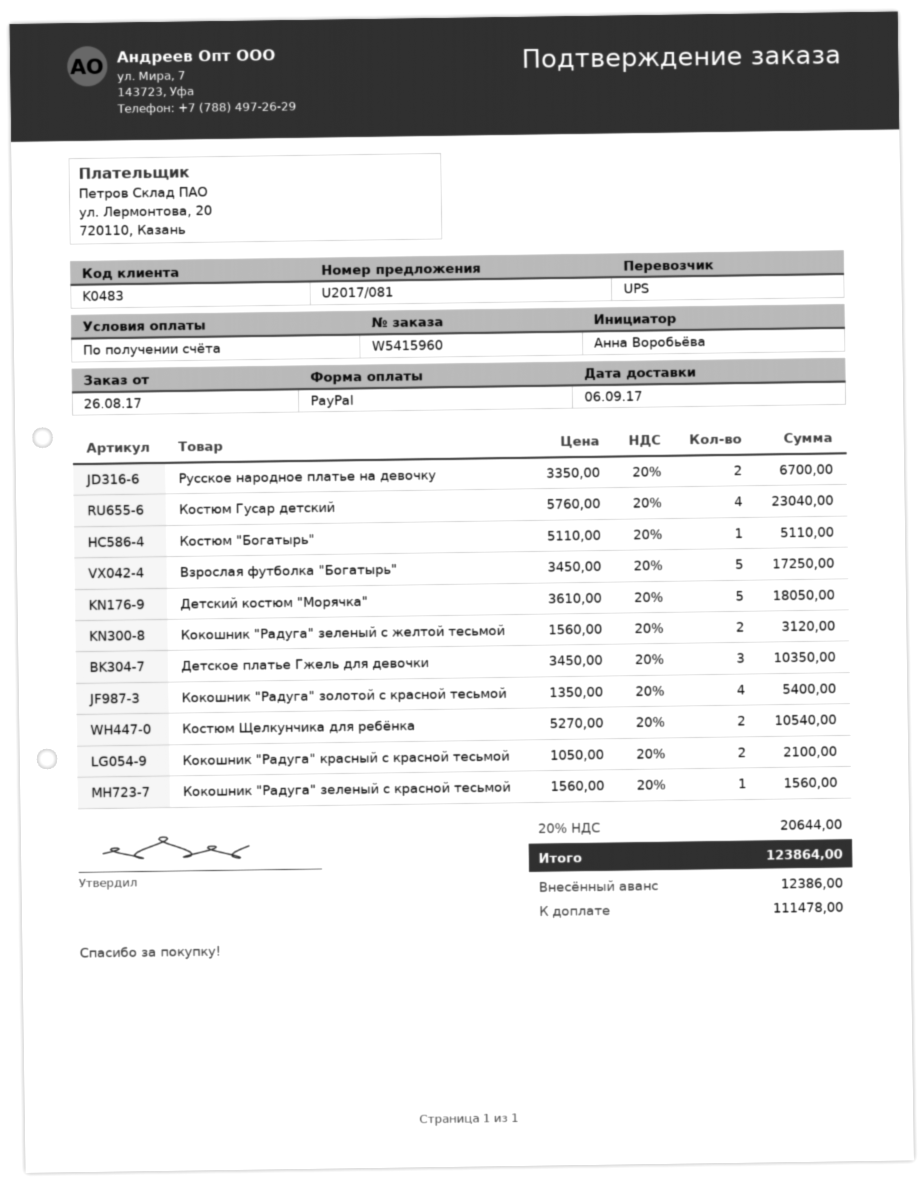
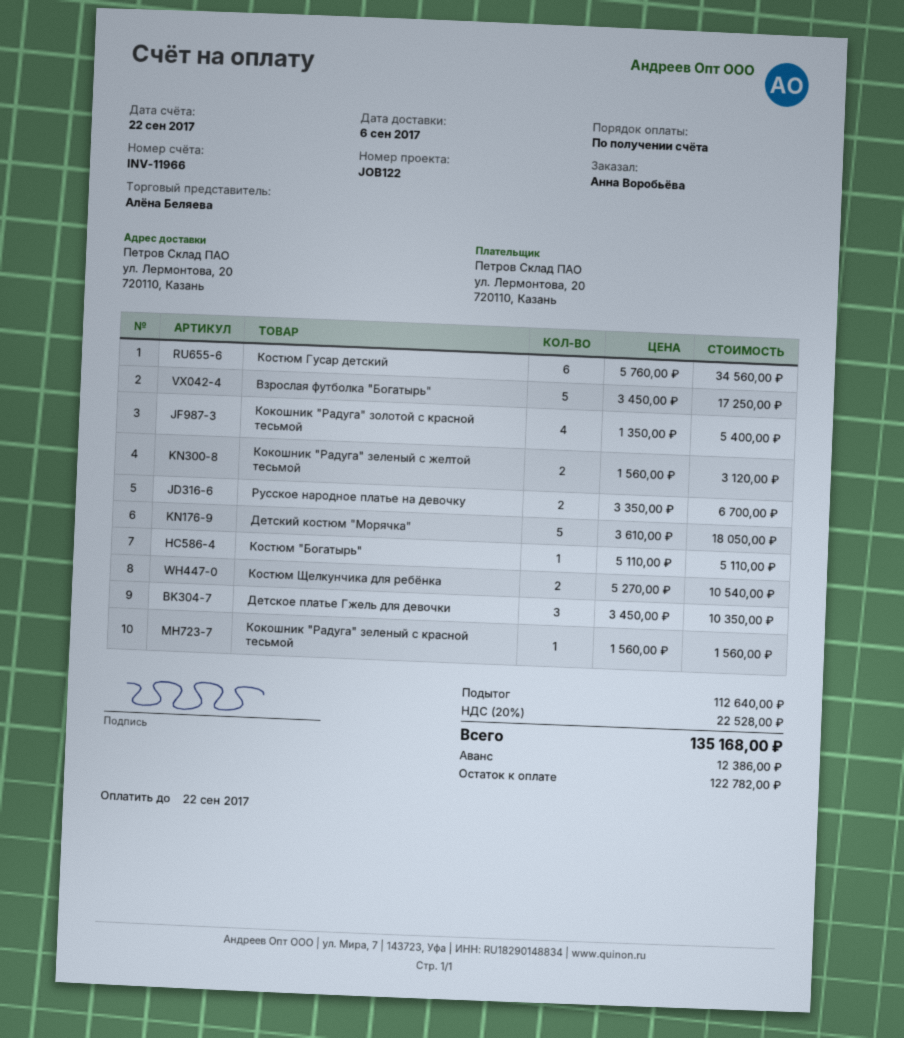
Костюм Гусар детский: 4 x 5760.00 = 23040.00 -> 6 x 5760.00 = 34560.00
Кокошник "Радуга" красный с красной тесьмой: 2 x 1050.00 = 2100.00 -> none
tax: 20% = 20644.00 -> 20% = 22528.00
total: 123864.00 -> 135168.00
balance: 111478.00 -> 122782.00

